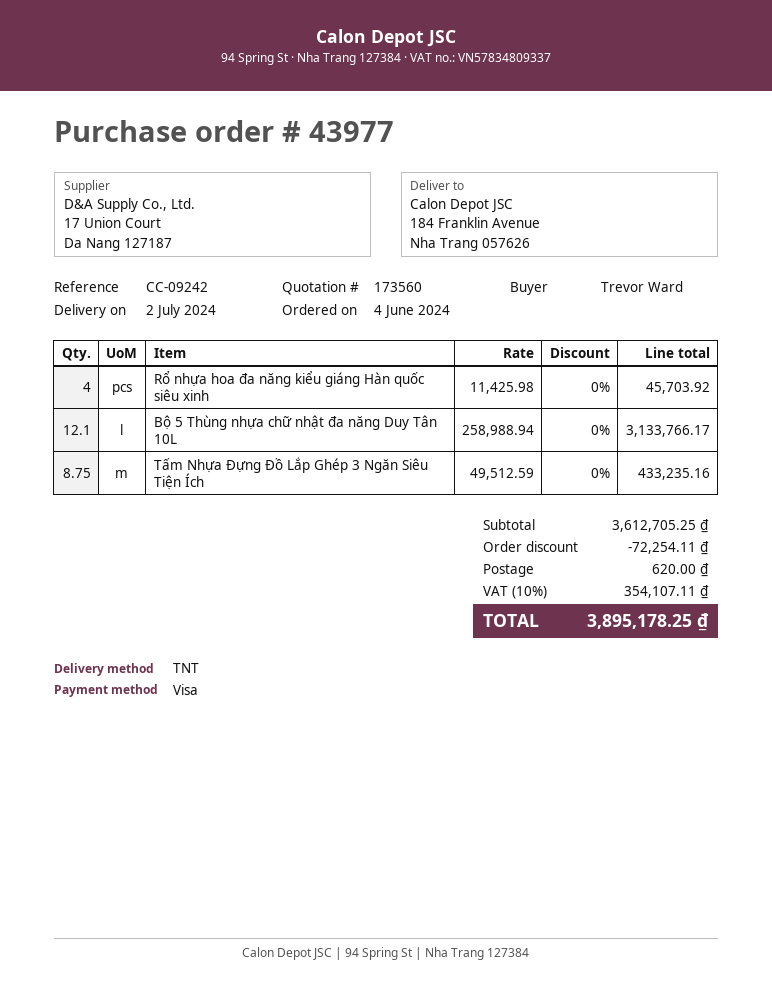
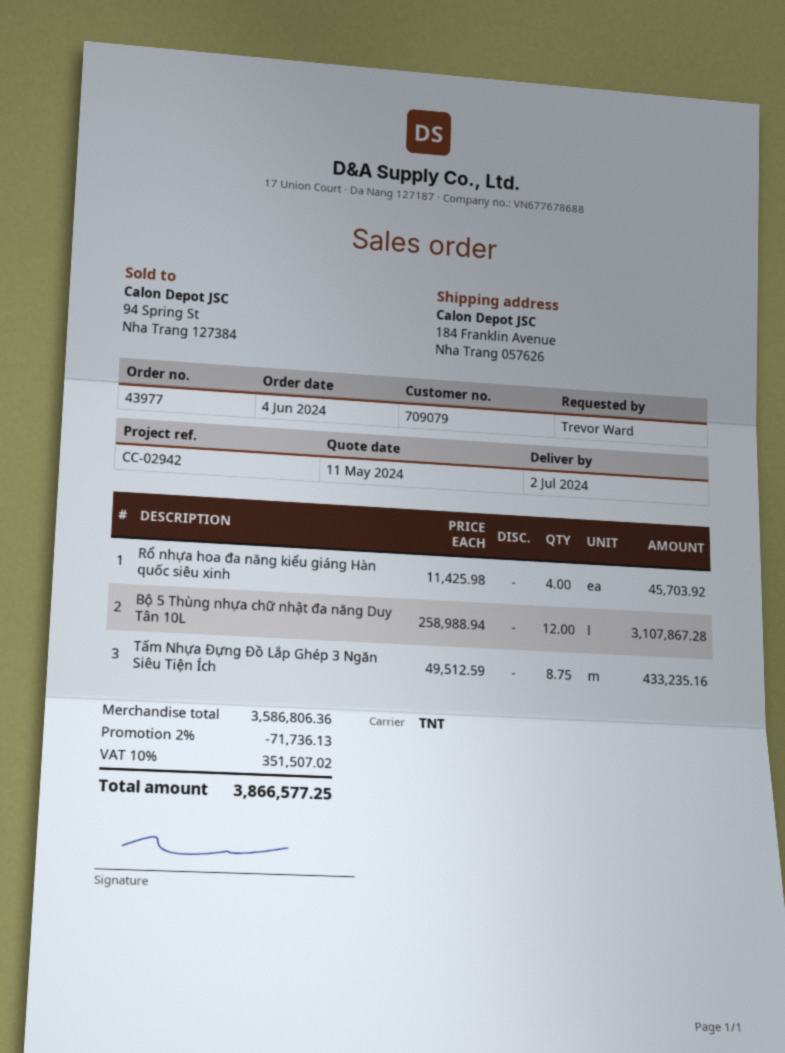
reference: CC-09242 -> CC-02942
Bộ 5 Thùng nhựa chữ nhật đa năng Duy Tân 10L: 12.1 x 258988.94 = 3133766.17 -> 12 x 258988.94 = 3107867.28
subtotal: 3612705.25 -> 3586806.36
discount: 72254.11 -> 71736.13
shipping: 620.00 -> none
tax: 10% = 354107.11 -> 10% = 351507.02
total: 3895178.25 -> 3866577.25

